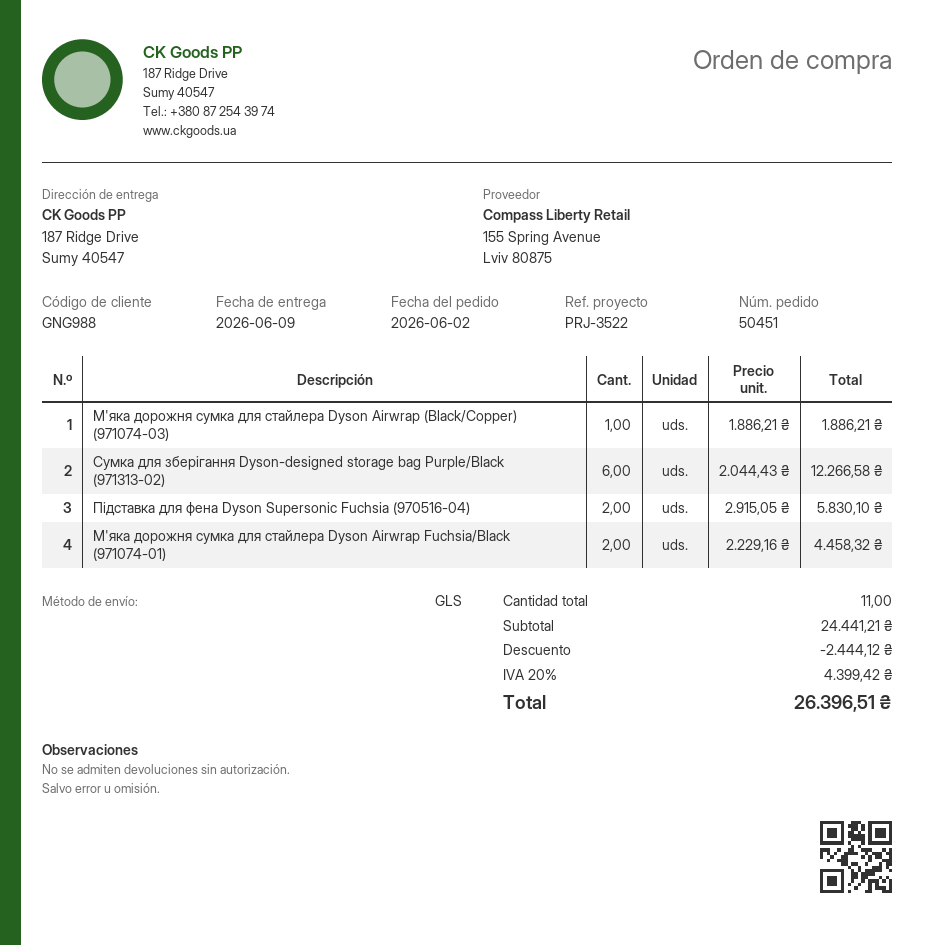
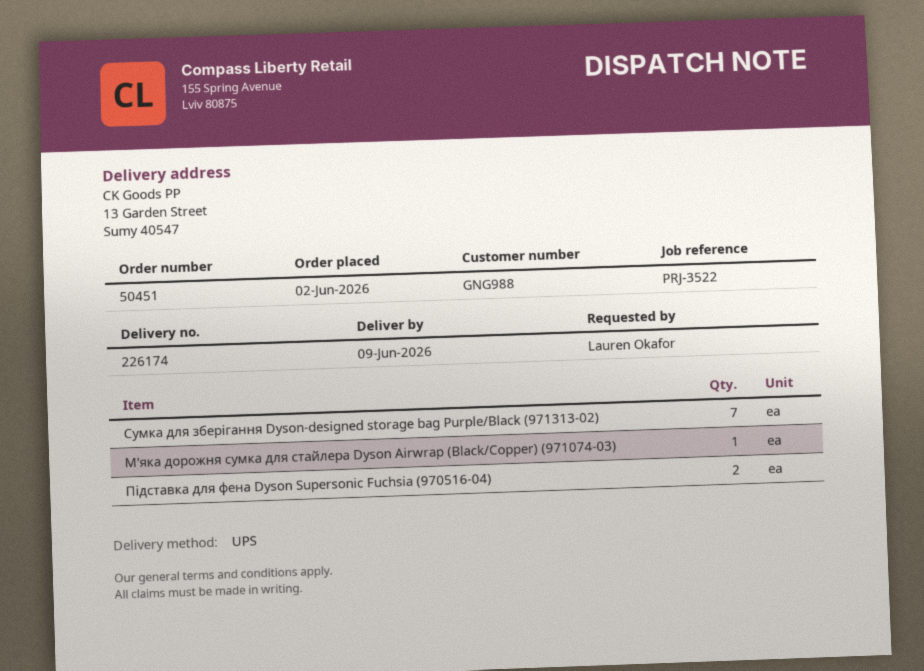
shipping method: GLS -> UPS
ship to: 187 Ridge Drive, Sumy 40547 -> 13 Garden Street, Sumy 40547
Сумка для зберігання Dyson-designed storage bag Purple/Black (971313-02): 6 -> 7
М'яка дорожня сумка для стайлера Dyson Airwrap Fuchsia/Black (971074-01): 2 -> none

